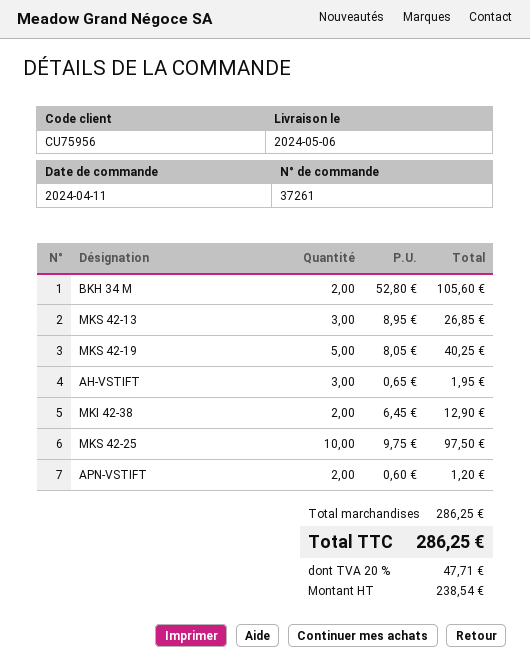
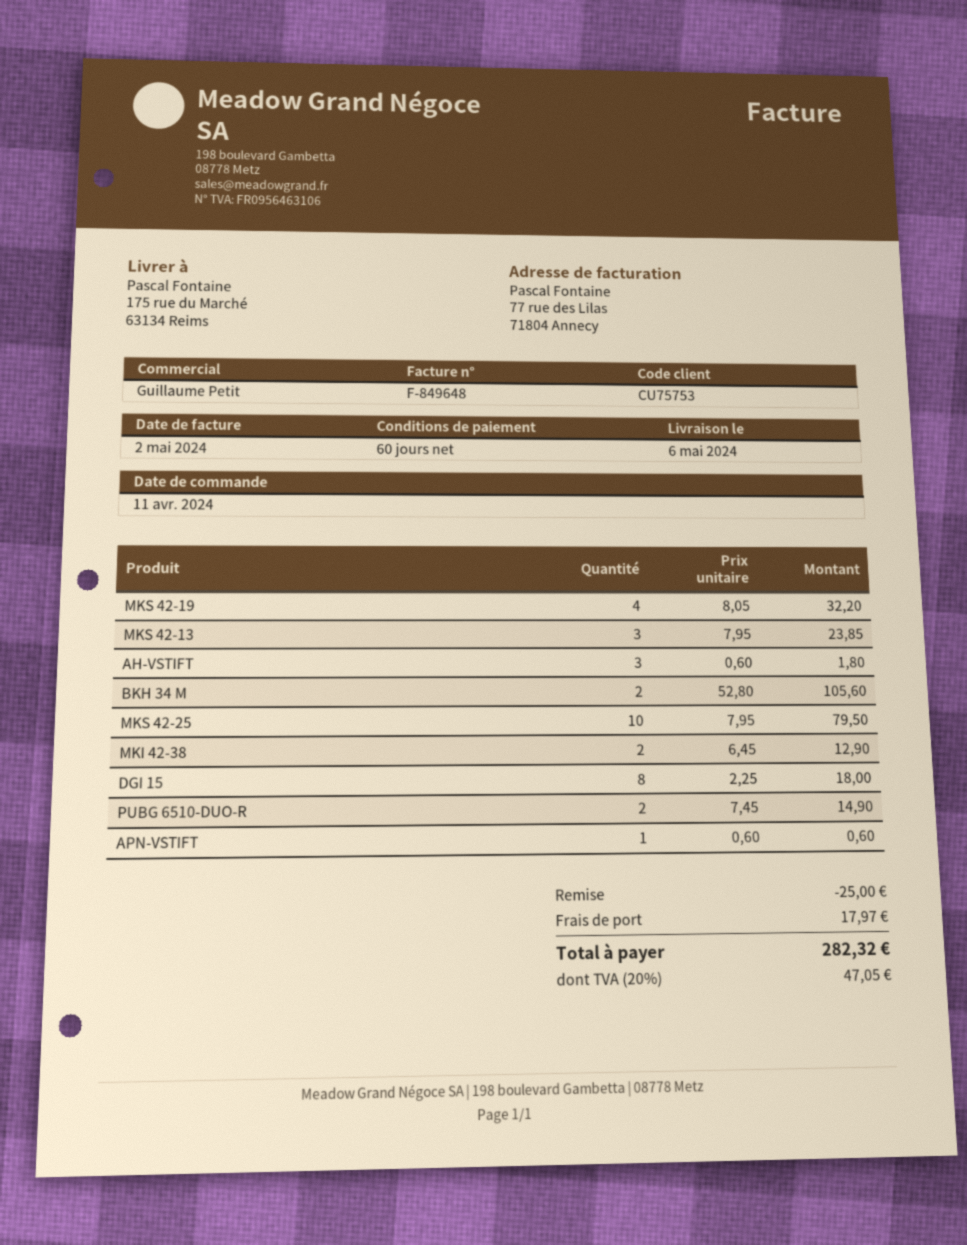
customer number: CU75956 -> CU75753
MKS 42-13: 3 x 8.95 = 26.85 -> 3 x 7.95 = 23.85
MKS 42-19: 5 x 8.05 = 40.25 -> 4 x 8.05 = 32.20
AH-VSTIFT: 3 x 0.65 = 1.95 -> 3 x 0.60 = 1.80
MKS 42-25: 10 x 9.75 = 97.50 -> 10 x 7.95 = 79.50
APN-VSTIFT: 2 x 0.60 = 1.20 -> 1 x 0.60 = 0.60
DGI 15: none -> 8 x 2.25 = 18.00
PUBG 6510-DUO-R: none -> 2 x 7.45 = 14.90
discount: none -> 25.00
shipping: none -> 17.97
tax: 20% = 47.71 -> 20% = 47.05
total: 286.25 -> 282.32

